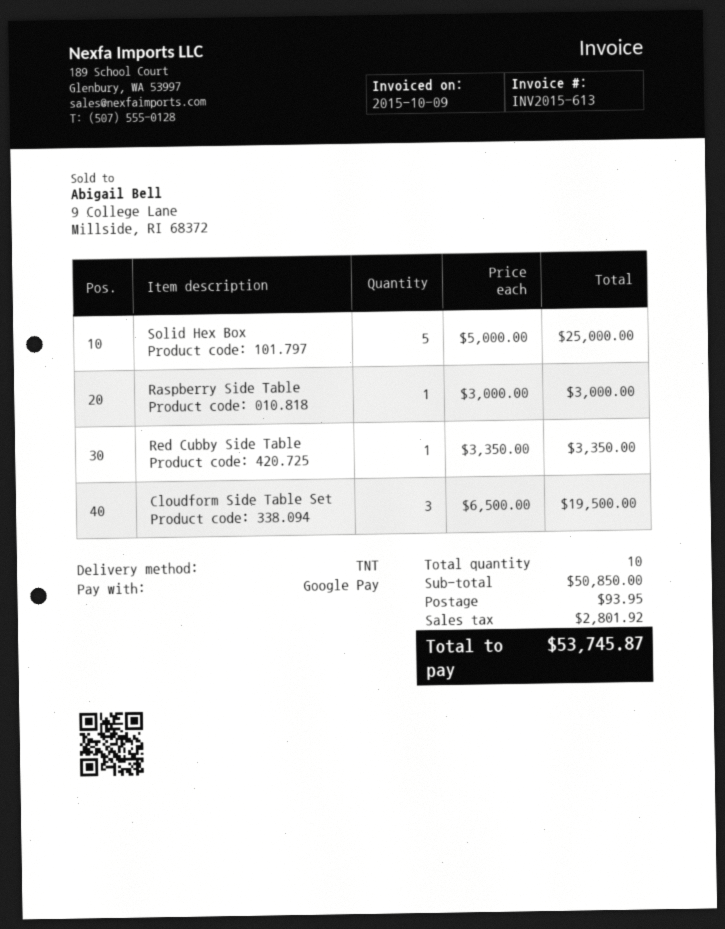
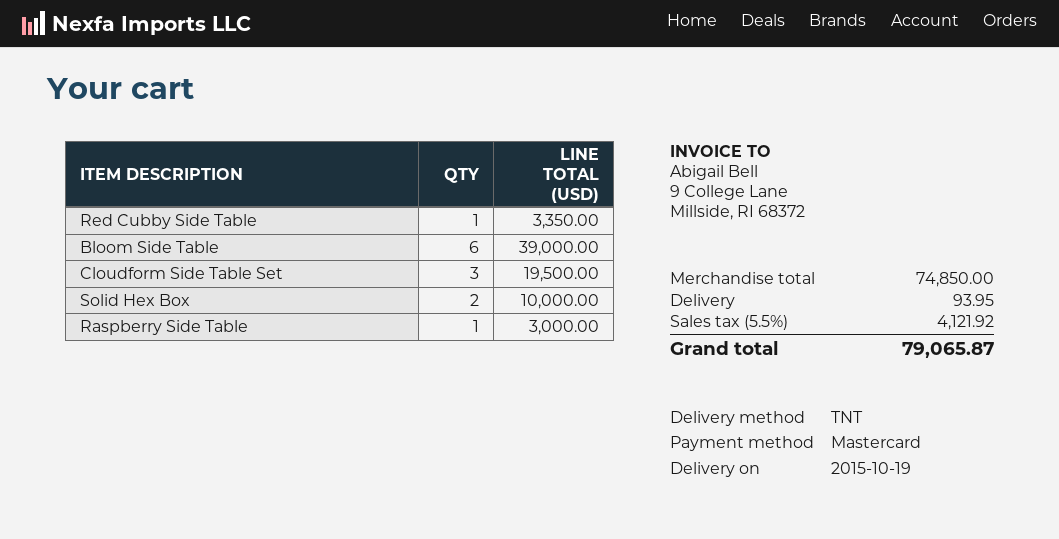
payment method: Google Pay -> Mastercard
Solid Hex Box: 5 for 25000.00 -> 2 for 10000.00
Bloom Side Table: none -> 6 for 39000.00
subtotal: 50850.00 -> 74850.00
tax: 2801.92 -> 4121.92
total: 53745.87 -> 79065.87

